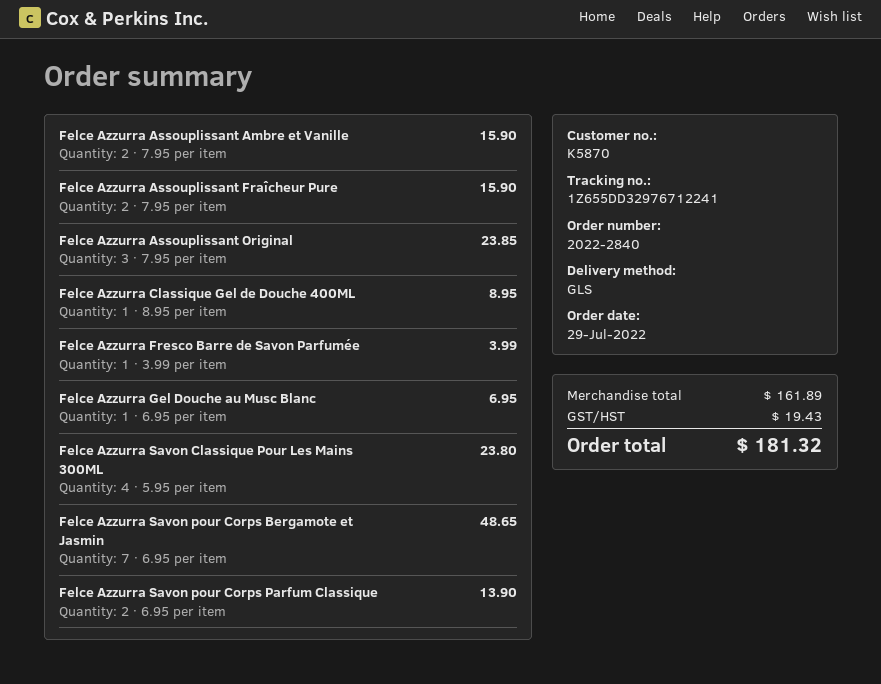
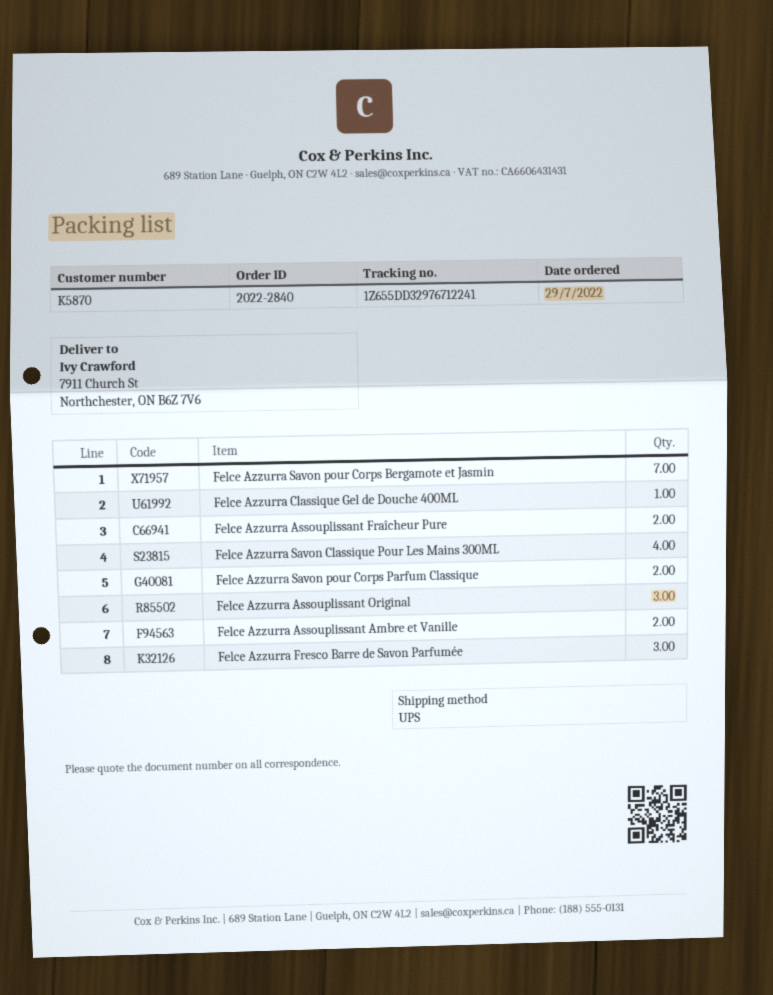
shipping method: GLS -> UPS
Felce Azzurra Fresco Barre de Savon Parfumée: 1 -> 3
Felce Azzurra Gel Douche au Musc Blanc: 1 -> none

